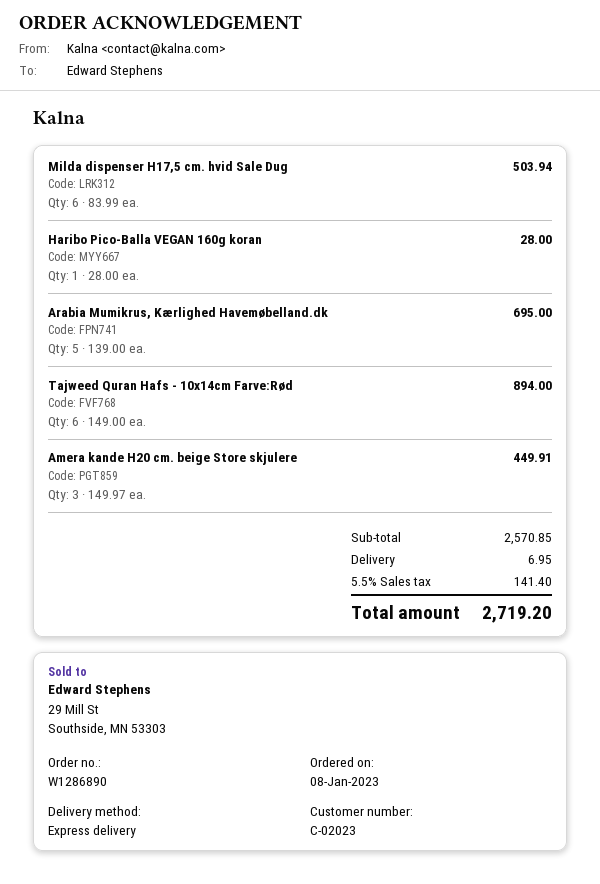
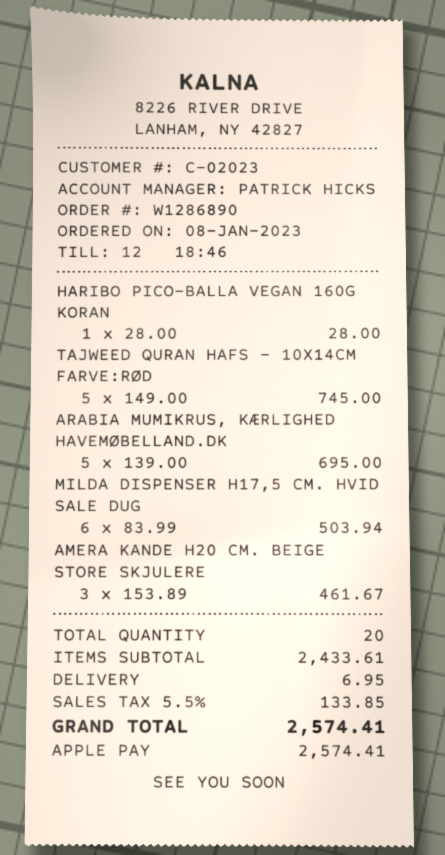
Tajweed Quran Hafs - 10x14cm Farve:Rød: 6 x 149.00 = 894.00 -> 5 x 149.00 = 745.00
Amera kande H20 cm. beige Store skjulere: 3 x 149.97 = 449.91 -> 3 x 153.89 = 461.67
subtotal: 2570.85 -> 2433.61
tax: 5.5% = 141.40 -> 5.5% = 133.85
total: 2719.20 -> 2574.41

